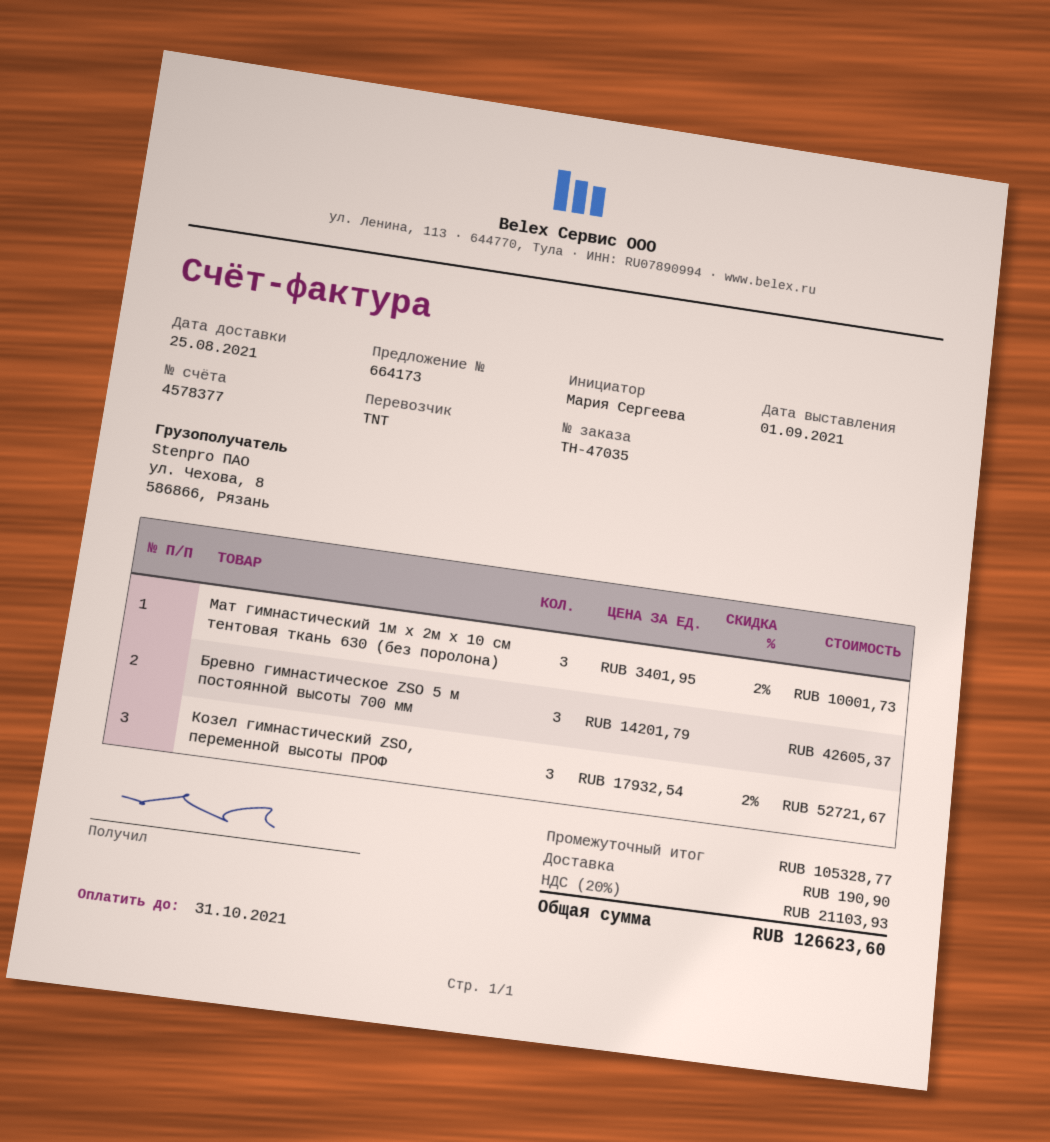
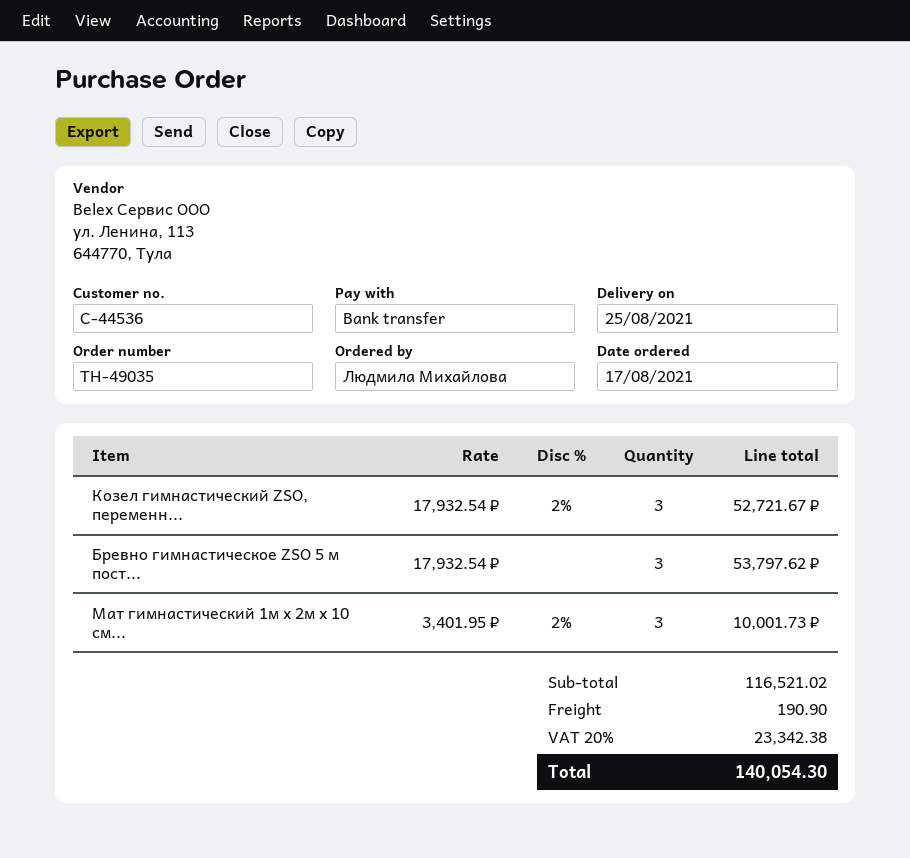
order number: TH-47035 -> TH-49035
ordered by: Мария Сергеева -> Людмила Михайлова
Бревно гимнастическое ZSO 5 м постоянной высоты 700 мм: 3 x 14201.79 = 42605.37 -> 3 x 17932.54 = 53797.62
subtotal: 105328.77 -> 116521.02
tax: 20% = 21103.93 -> 20% = 23342.38
total: 126623.60 -> 140054.30

